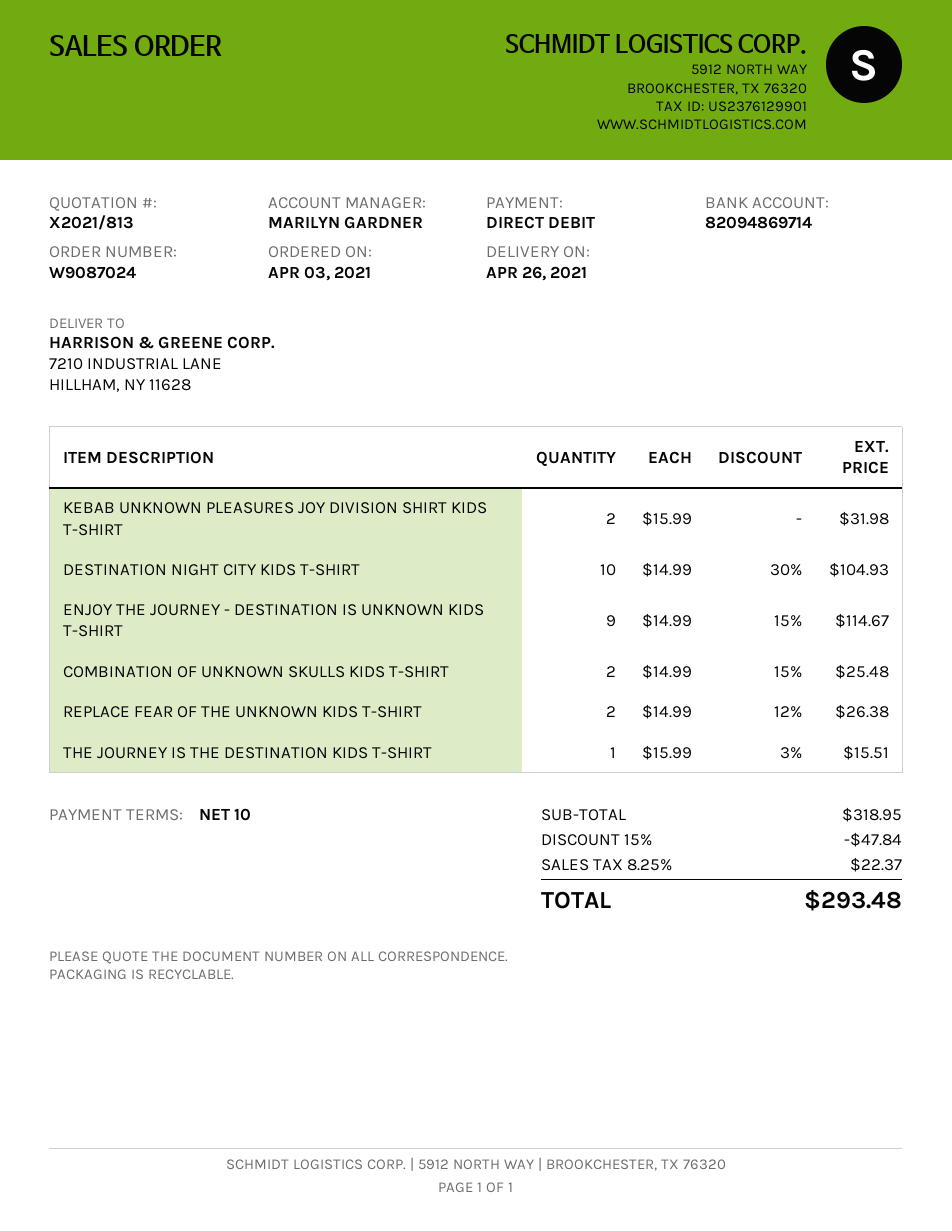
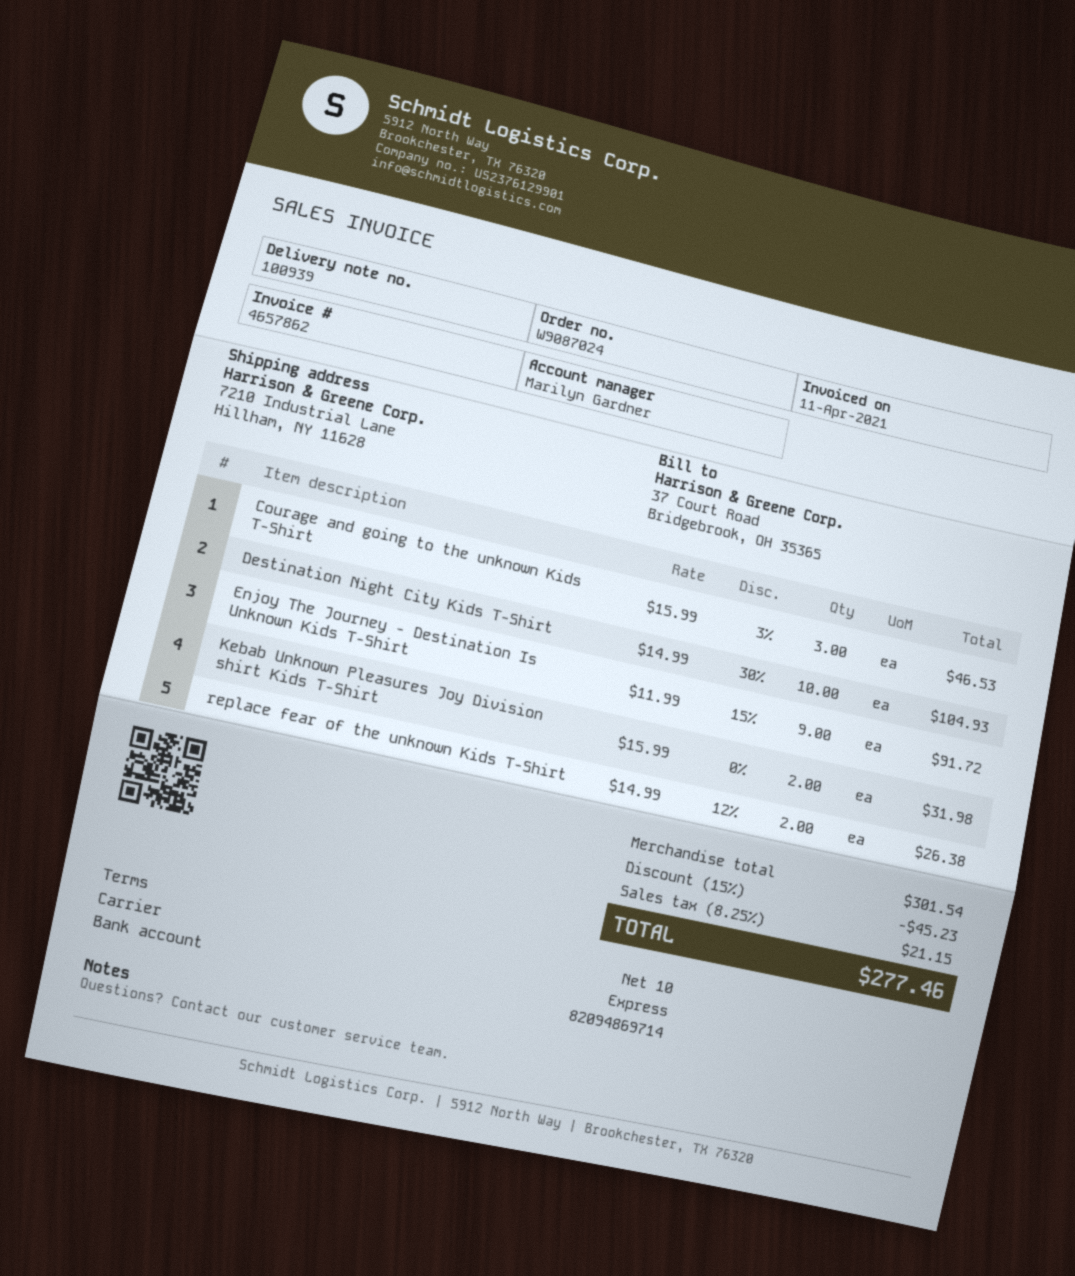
ENJOY THE JOURNEY - DESTINATION IS UNKNOWN KIDS T-SHIRT: 9 x 14.99 - 15% = 114.67 -> 9 x 11.99 - 15% = 91.72
COMBINATION OF UNKNOWN SKULLS KIDS T-SHIRT: 2 x 14.99 - 15% = 25.48 -> none
THE JOURNEY IS THE DESTINATION KIDS T-SHIRT: 1 x 15.99 - 3% = 15.51 -> none
Courage and going to the unknown Kids T-Shirt: none -> 3 x 15.99 - 3% = 46.53
subtotal: 318.95 -> 301.54
discount: 15% = 47.84 -> 15% = 45.23
tax: 8.25% = 22.37 -> 8.25% = 21.15
total: 293.48 -> 277.46

